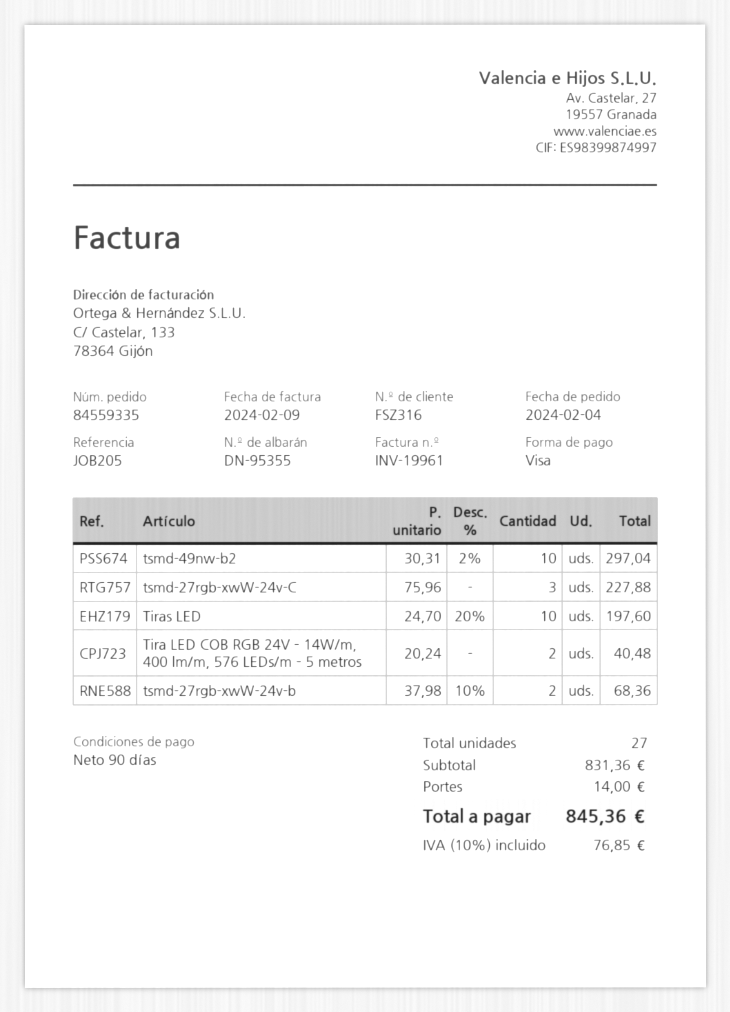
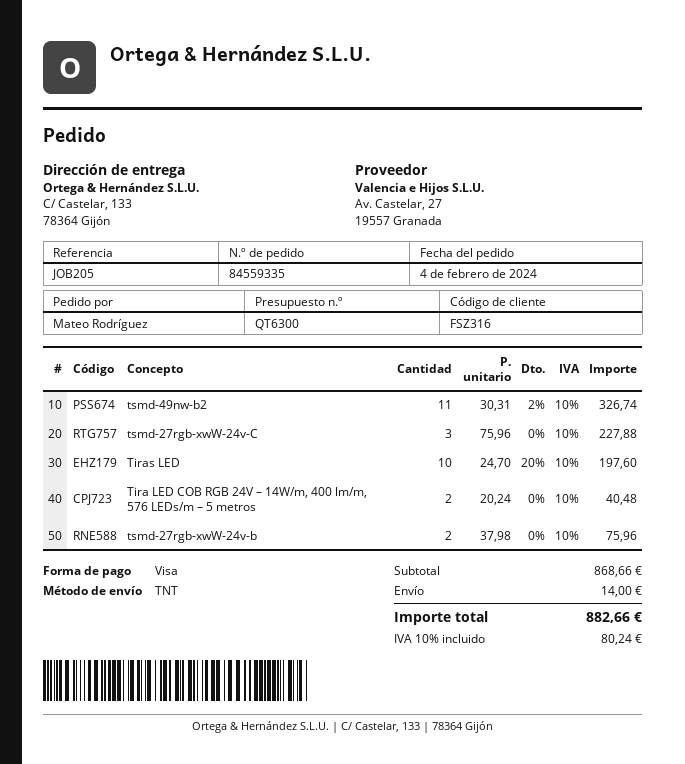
tsmd-49nw-b2: 10 x 30.31 - 2% = 297.04 -> 11 x 30.31 - 2% = 326.74
tsmd-27rgb-xwW-24v-b: 2 x 37.98 - 10% = 68.36 -> 2 x 37.98 = 75.96
subtotal: 831.36 -> 868.66
tax: 10% = 76.85 -> 10% = 80.24
total: 845.36 -> 882.66

